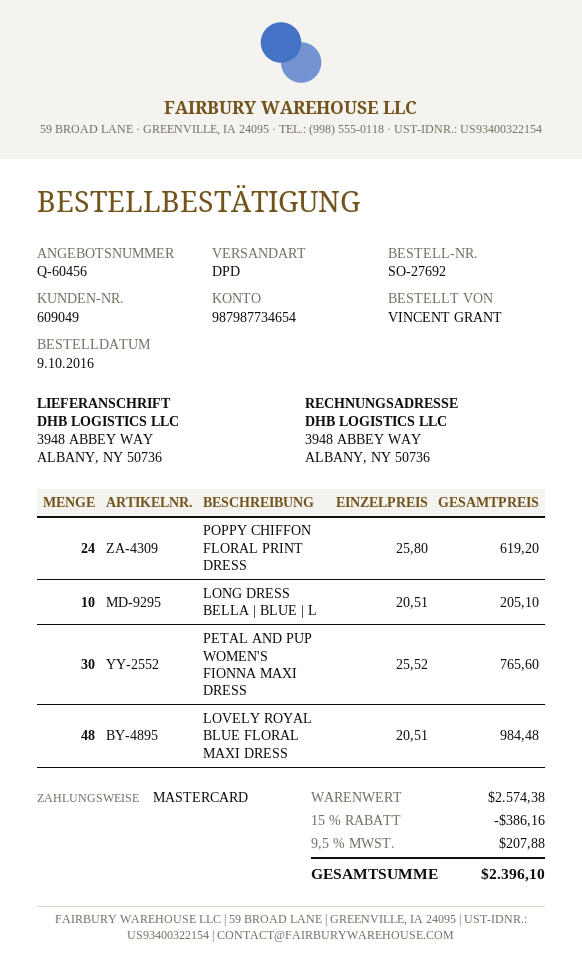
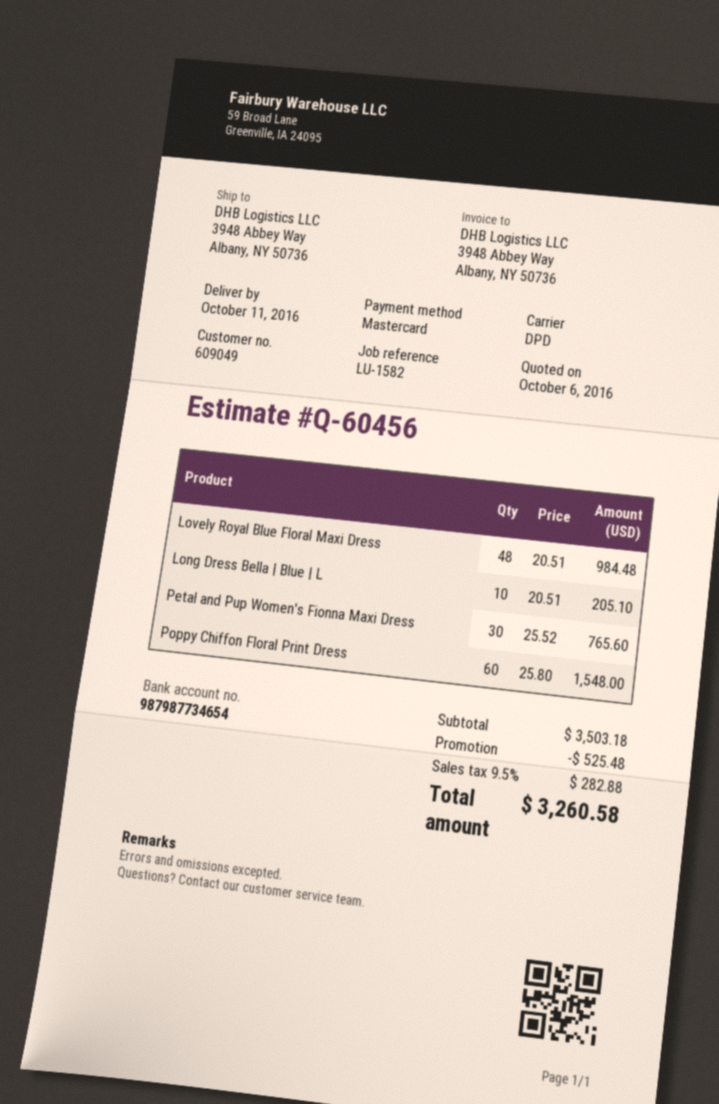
POPPY CHIFFON FLORAL PRINT DRESS: 24 x 25.80 = 619.20 -> 60 x 25.80 = 1548.00
subtotal: 2574.38 -> 3503.18
discount: 386.16 -> 525.48
tax: 9.5% = 207.88 -> 9.5% = 282.88
total: 2396.10 -> 3260.58

